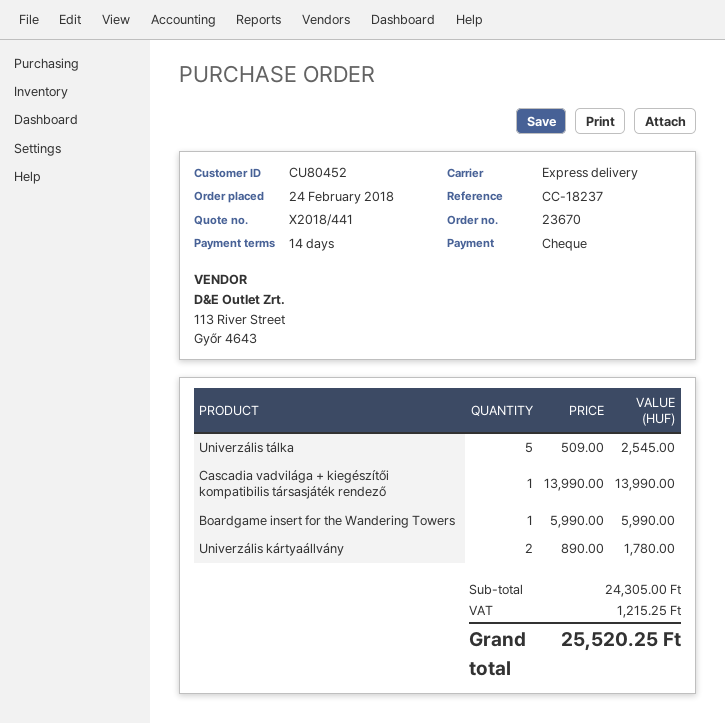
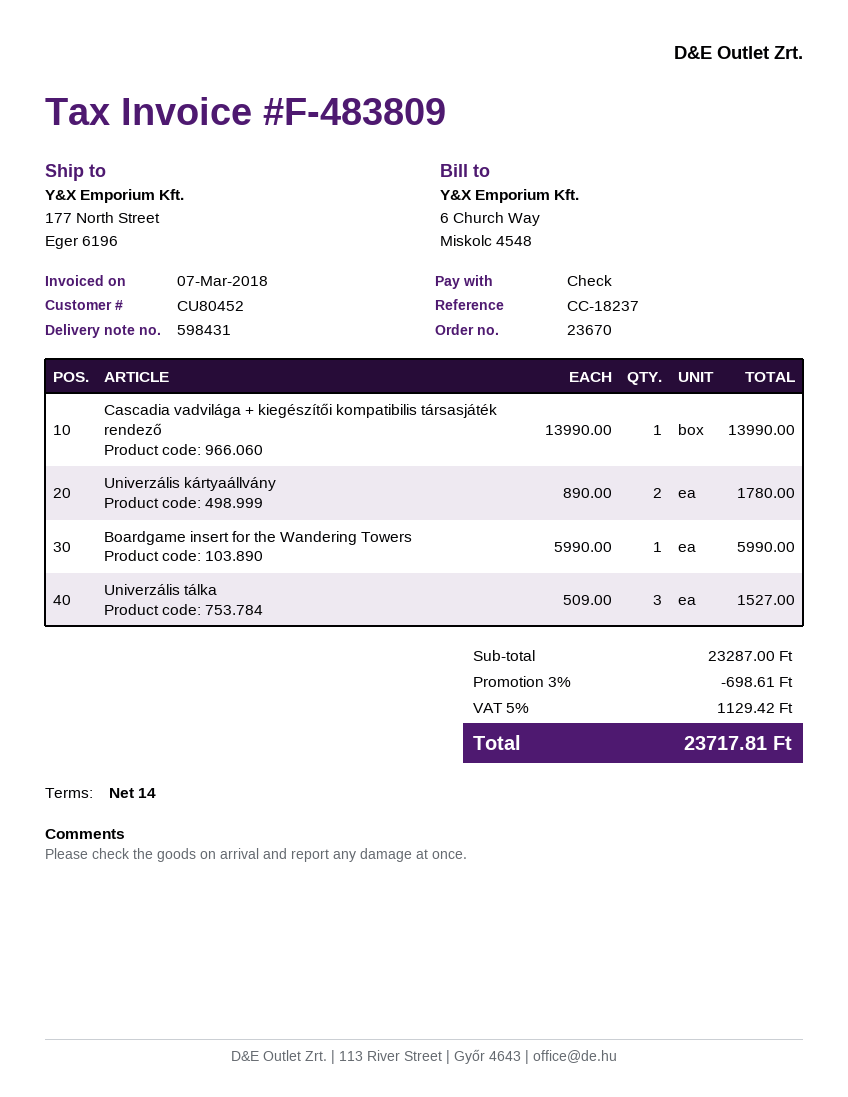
Univerzális tálka: 5 x 509.00 = 2545.00 -> 3 x 509.00 = 1527.00
subtotal: 24305.00 -> 23287.00
discount: none -> 3% = 698.61
tax: 1215.25 -> 1129.42
total: 25520.25 -> 23717.81

